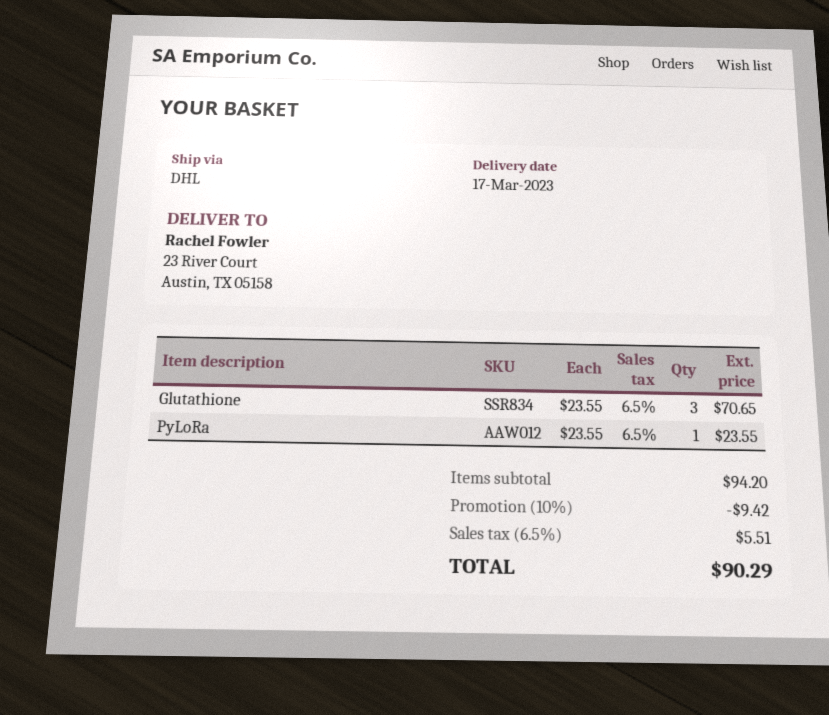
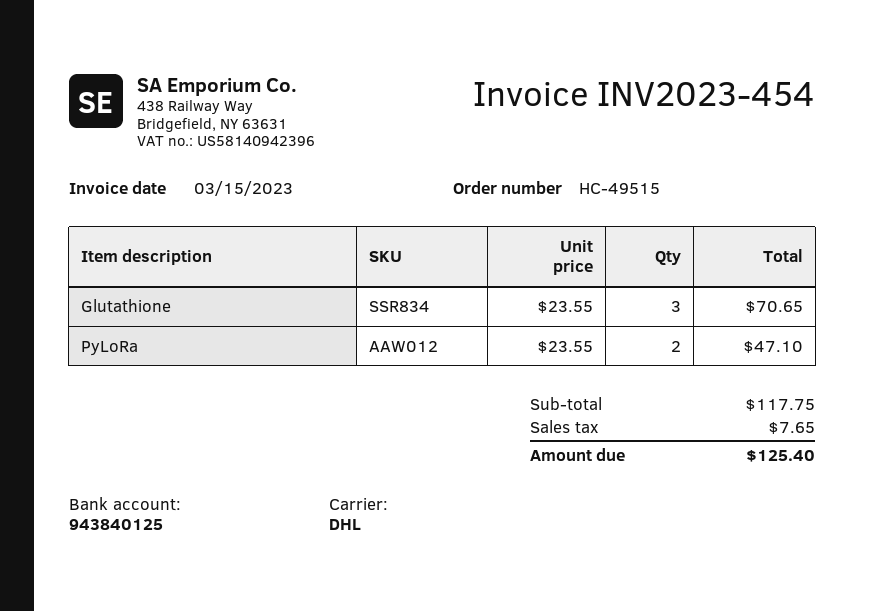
PyLoRa: 1 x 23.55 = 23.55 -> 2 x 23.55 = 47.10
subtotal: 94.20 -> 117.75
discount: 10% = 9.42 -> none
tax: 5.51 -> 7.65
total: 90.29 -> 125.40

